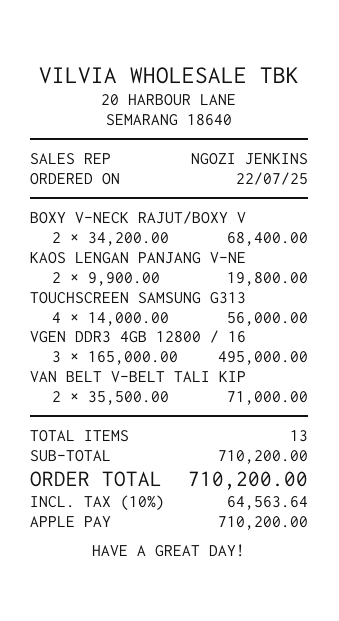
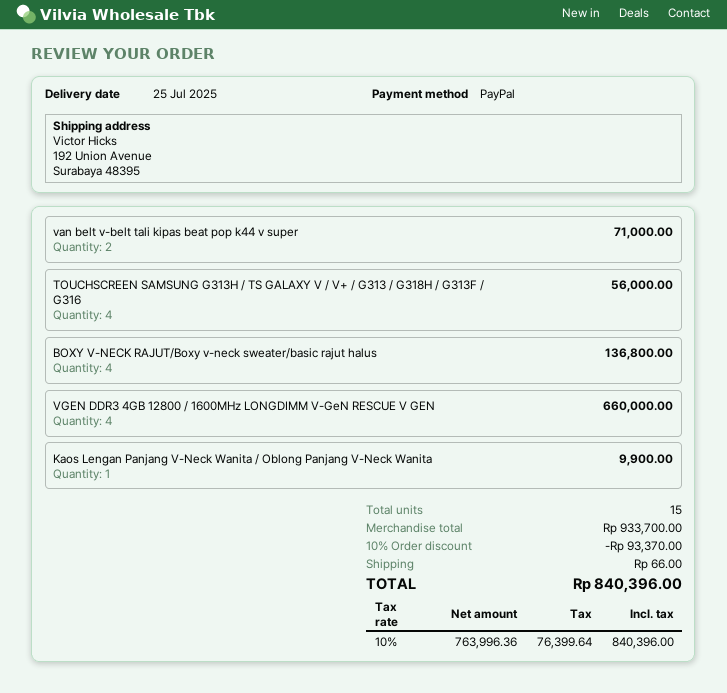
payment method: Apple Pay -> PayPal
BOXY V-NECK RAJUT/BOXY V: 2 for 68400.00 -> 4 for 136800.00
KAOS LENGAN PANJANG V-NE: 2 for 19800.00 -> 1 for 9900.00
VGEN DDR3 4GB 12800 / 16: 3 for 495000.00 -> 4 for 660000.00
total quantity: 13 -> 15
subtotal: 710200.00 -> 933700.00
discount: none -> 10% = 93370.00
shipping: none -> 66.00
tax: 10% = 64563.64 -> 10% = 76399.64
total: 710200.00 -> 840396.00

